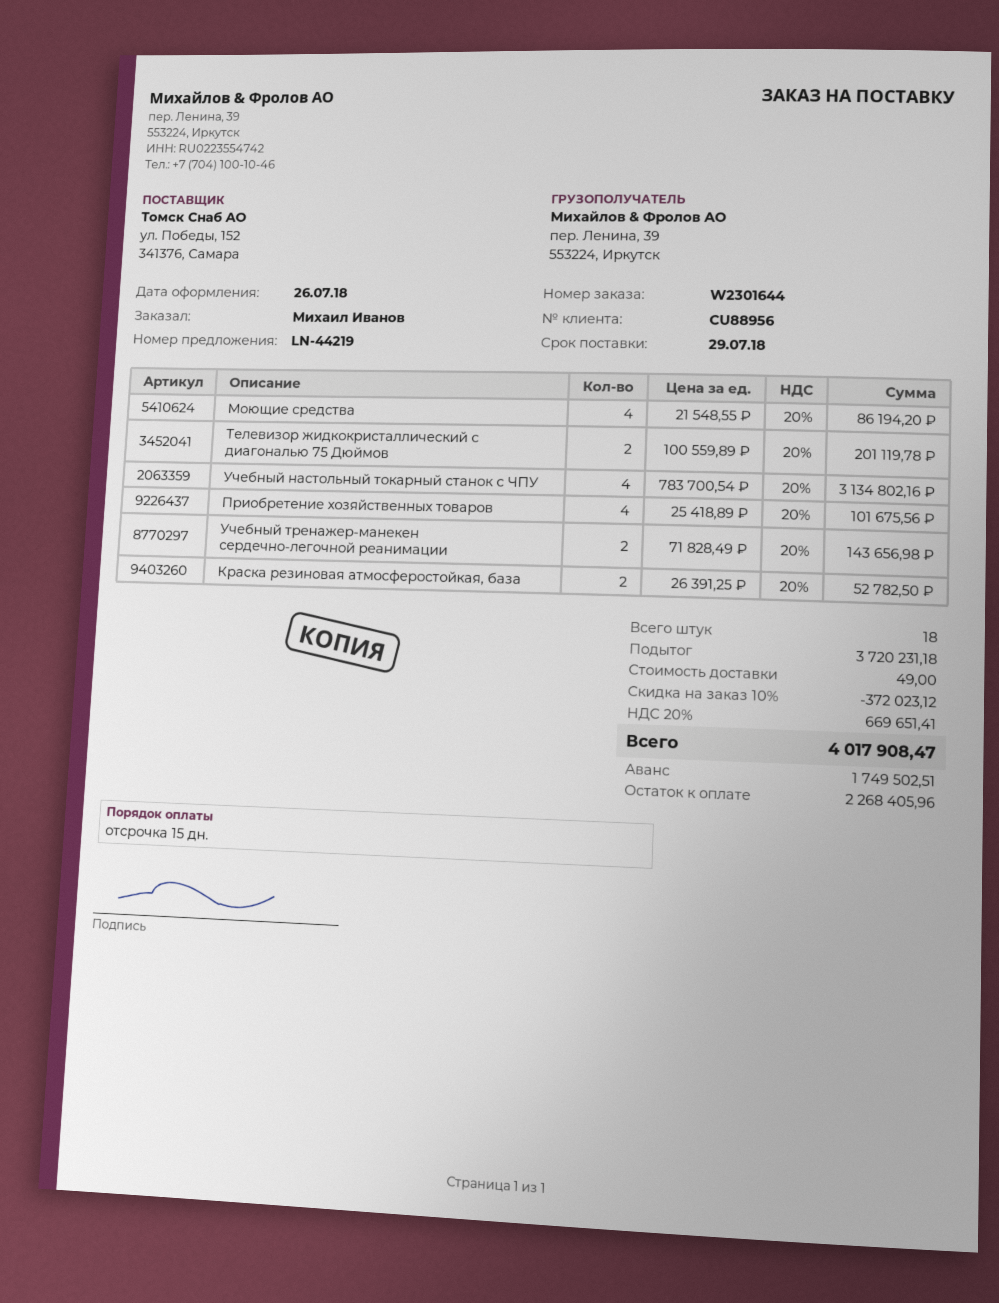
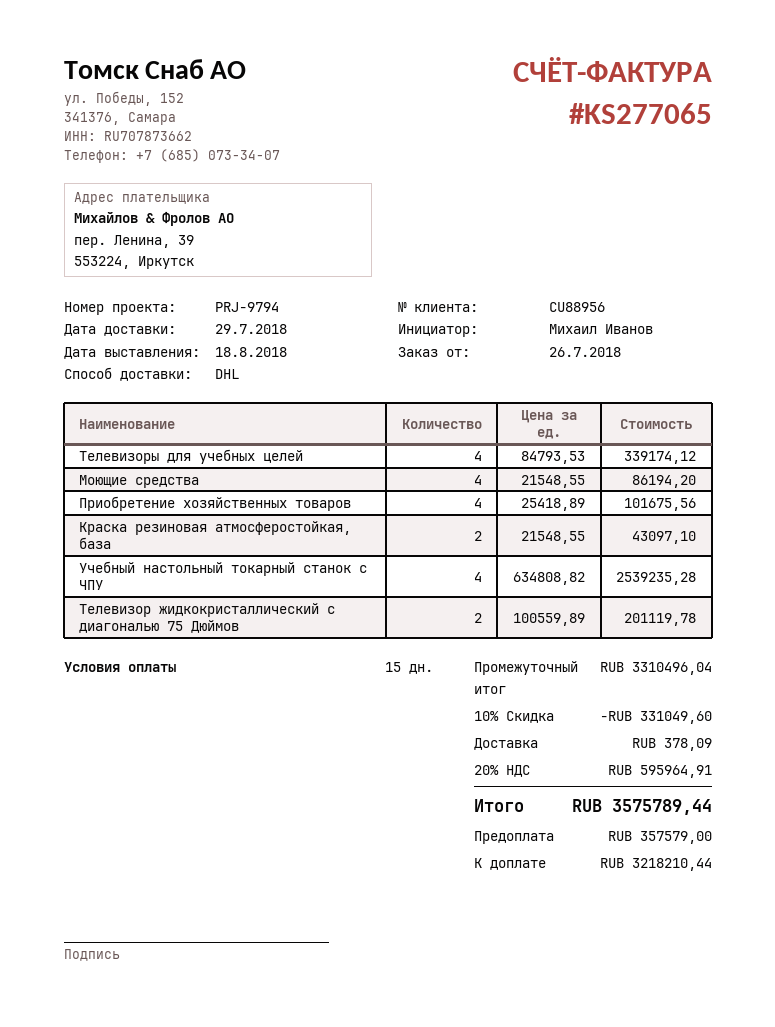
Учебный настольный токарный станок с ЧПУ: 4 x 783700.54 = 3134802.16 -> 4 x 634808.82 = 2539235.28
Учебный тренажер-манекен сердечно-легочной реанимации: 2 x 71828.49 = 143656.98 -> none
Краска резиновая атмосферостойкая, база: 2 x 26391.25 = 52782.50 -> 2 x 21548.55 = 43097.10
Телевизоры для учебных целей: none -> 4 x 84793.53 = 339174.12
subtotal: 3720231.18 -> 3310496.04
discount: 10% = 372023.12 -> 10% = 331049.60
shipping: 49.00 -> 378.09
tax: 20% = 669651.41 -> 20% = 595964.91
total: 4017908.47 -> 3575789.44
deposit: 1749502.51 -> 357579.00
balance: 2268405.96 -> 3218210.44

